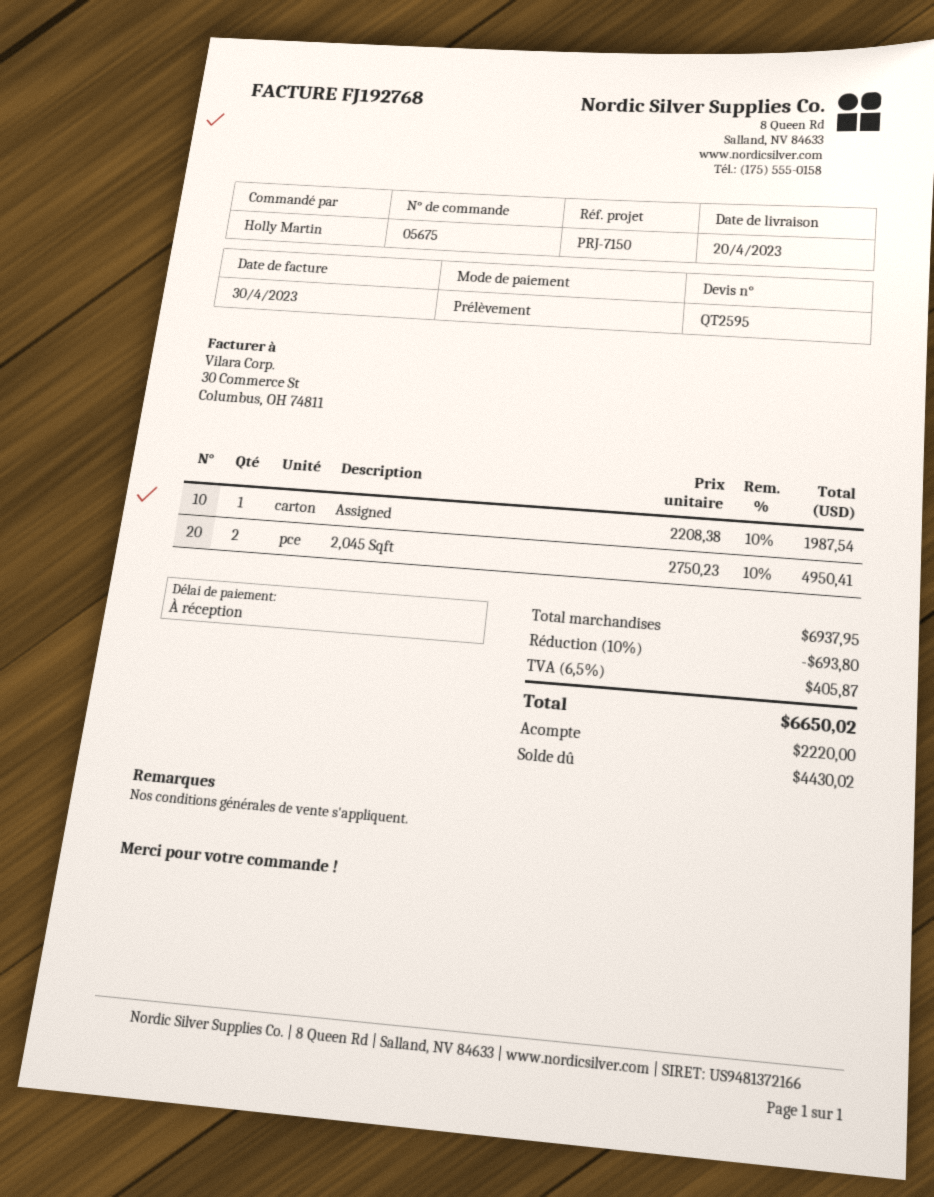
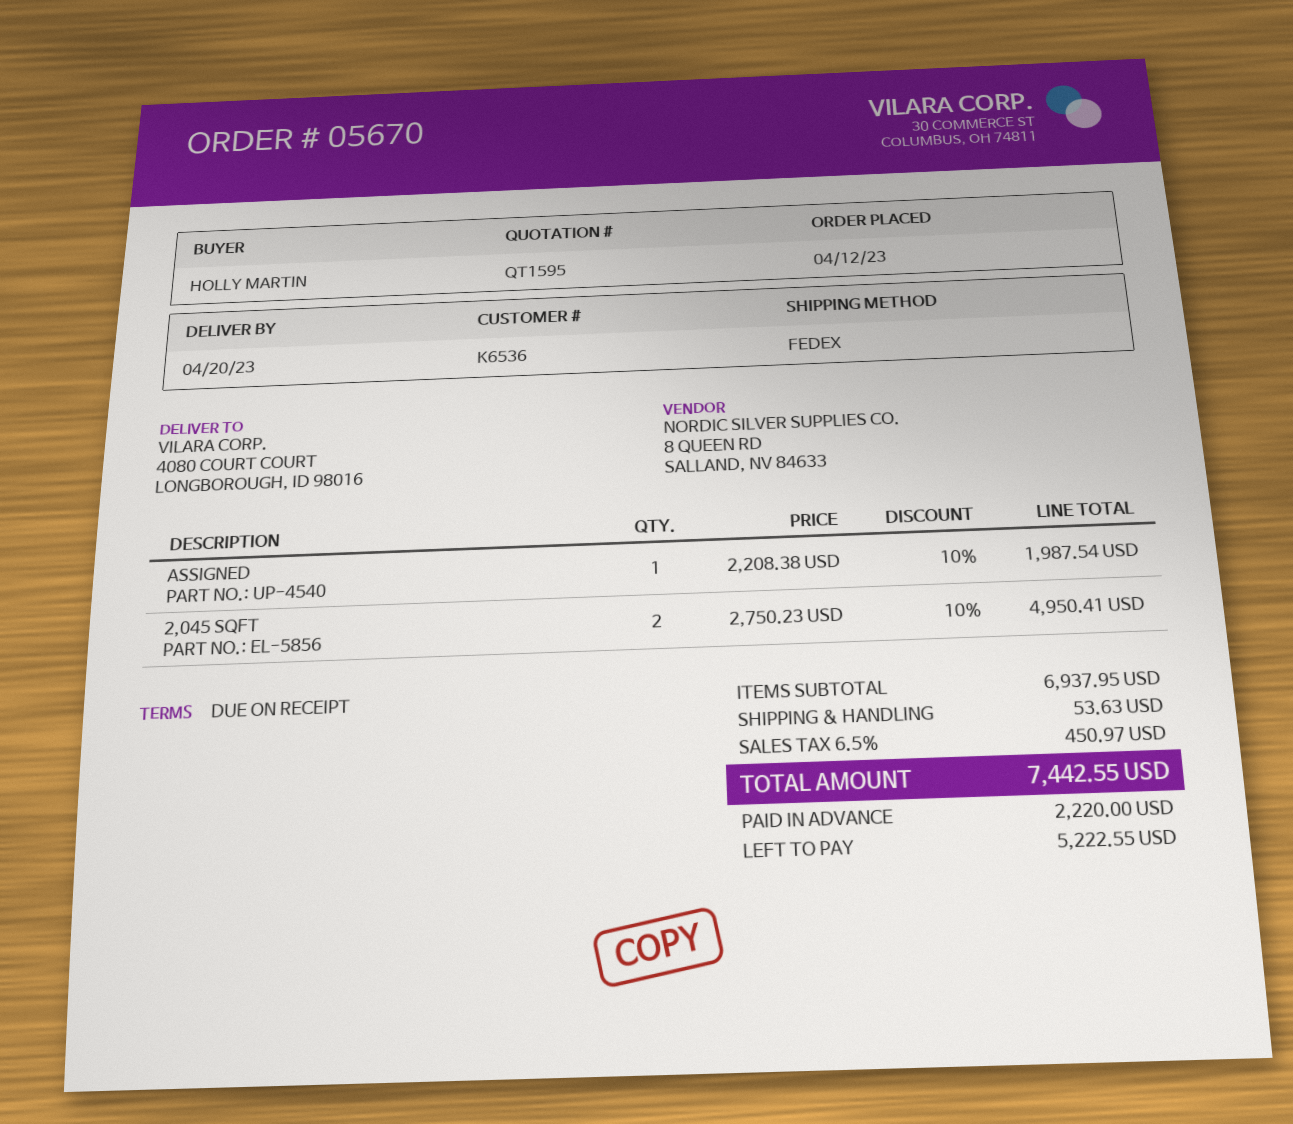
quote number: QT2595 -> QT1595
order number: 05675 -> 05670
discount: 10% = 693.80 -> none
shipping: none -> 53.63
tax: 6.5% = 405.87 -> 6.5% = 450.97
total: 6650.02 -> 7442.55
balance: 4430.02 -> 5222.55

